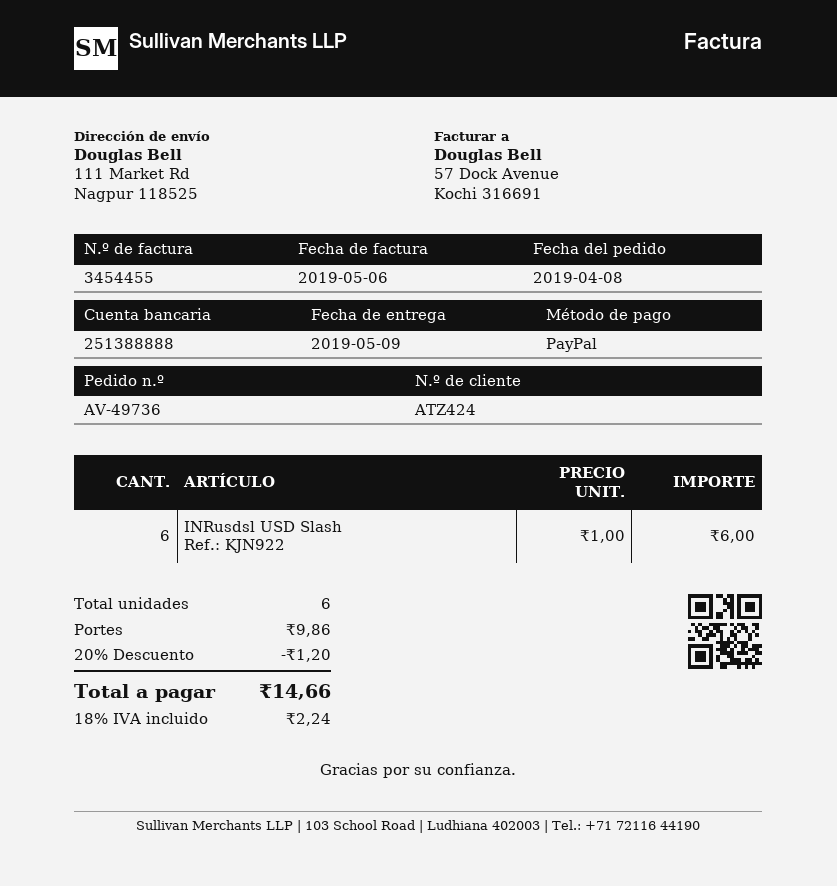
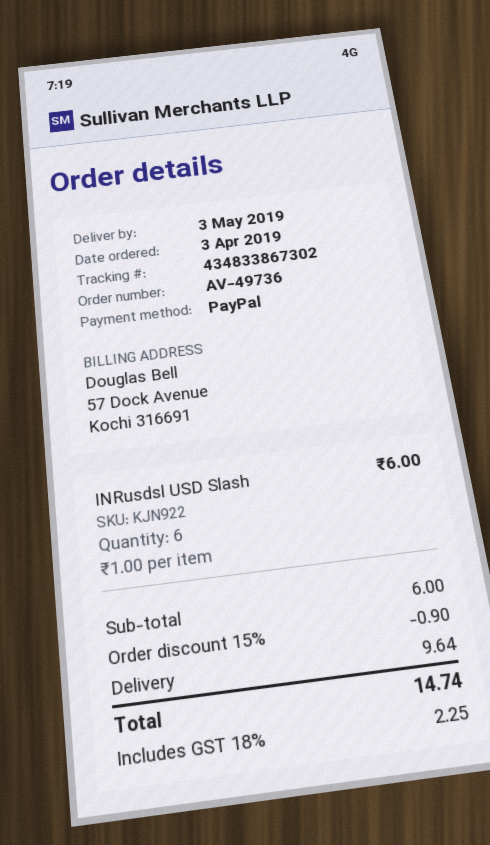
order date: 2019-04-08 -> 2019-04-03
delivery date: 2019-05-09 -> 2019-05-03
discount: 20% = 1.20 -> 15% = 0.90
shipping: 9.86 -> 9.64
tax: 18% = 2.24 -> 18% = 2.25
total: 14.66 -> 14.74

